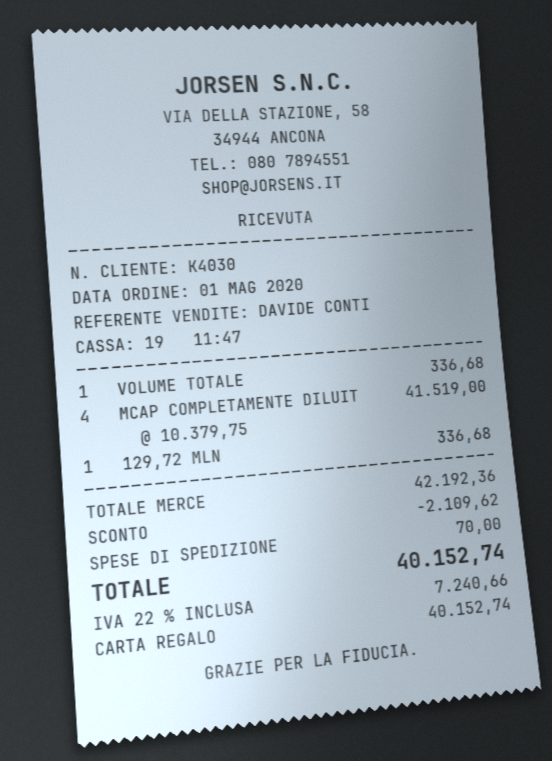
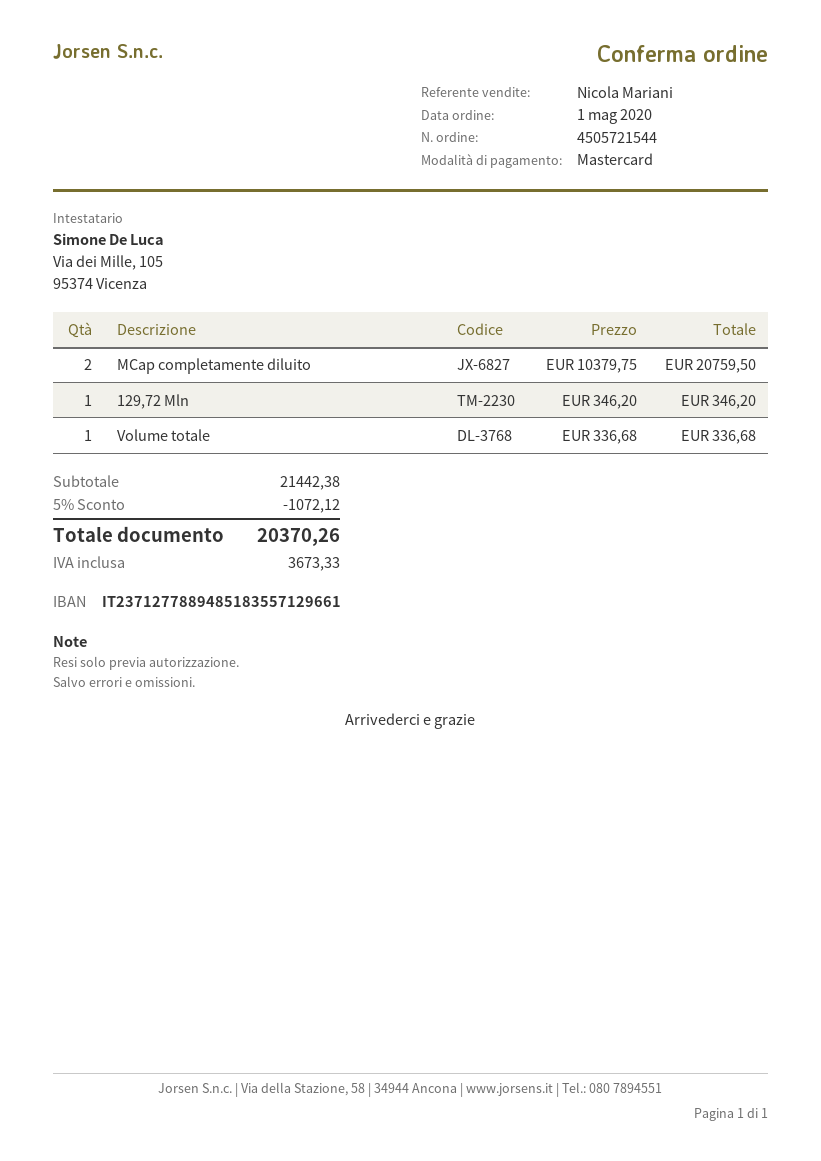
sales rep: DAVIDE CONTI -> Nicola Mariani
payment method: gift card -> Mastercard
MCAP COMPLETAMENTE DILUIT: 4 x 10379.75 = 41519.00 -> 2 x 10379.75 = 20759.50
129,72 MLN: 1 x 336.68 = 336.68 -> 1 x 346.20 = 346.20
subtotal: 42192.36 -> 21442.38
discount: 2109.62 -> 1072.12
shipping: 70.00 -> none
tax: 7240.66 -> 3673.33
total: 40152.74 -> 20370.26

